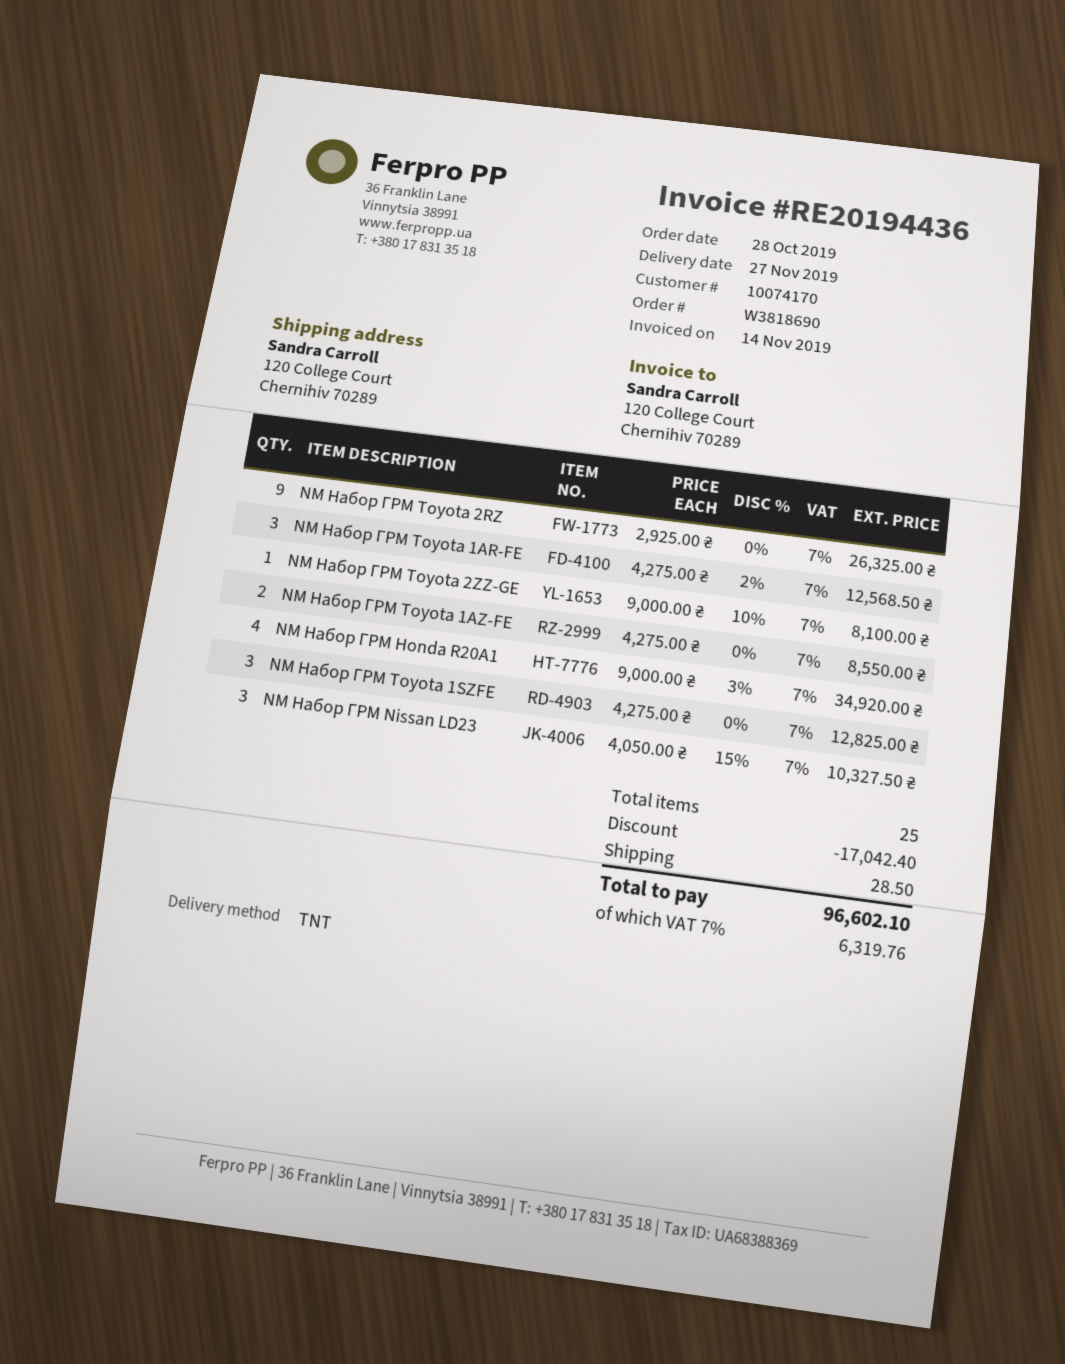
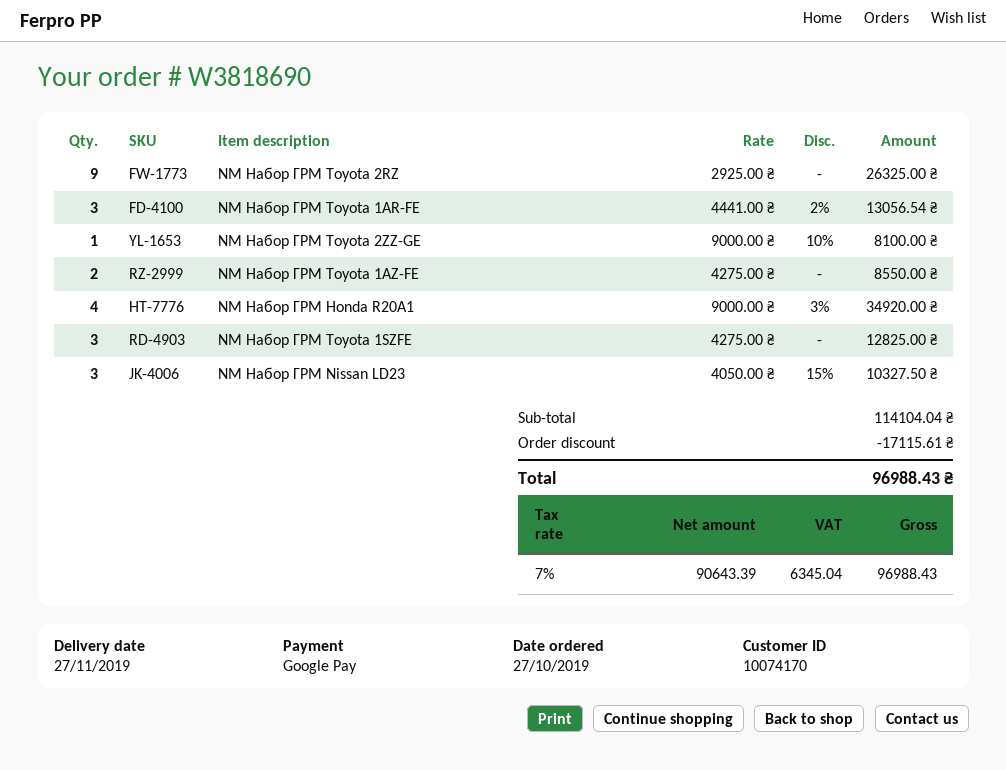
order date: 2019-10-28 -> 2019-10-27
NM Набор ГРМ Toyota 1AR-FE: 3 x 4275.00 - 2% = 12568.50 -> 3 x 4441.00 - 2% = 13056.54
discount: 17042.40 -> 17115.61
shipping: 28.50 -> none
tax: 7% = 6319.76 -> 7% = 6345.04
total: 96602.10 -> 96988.43

